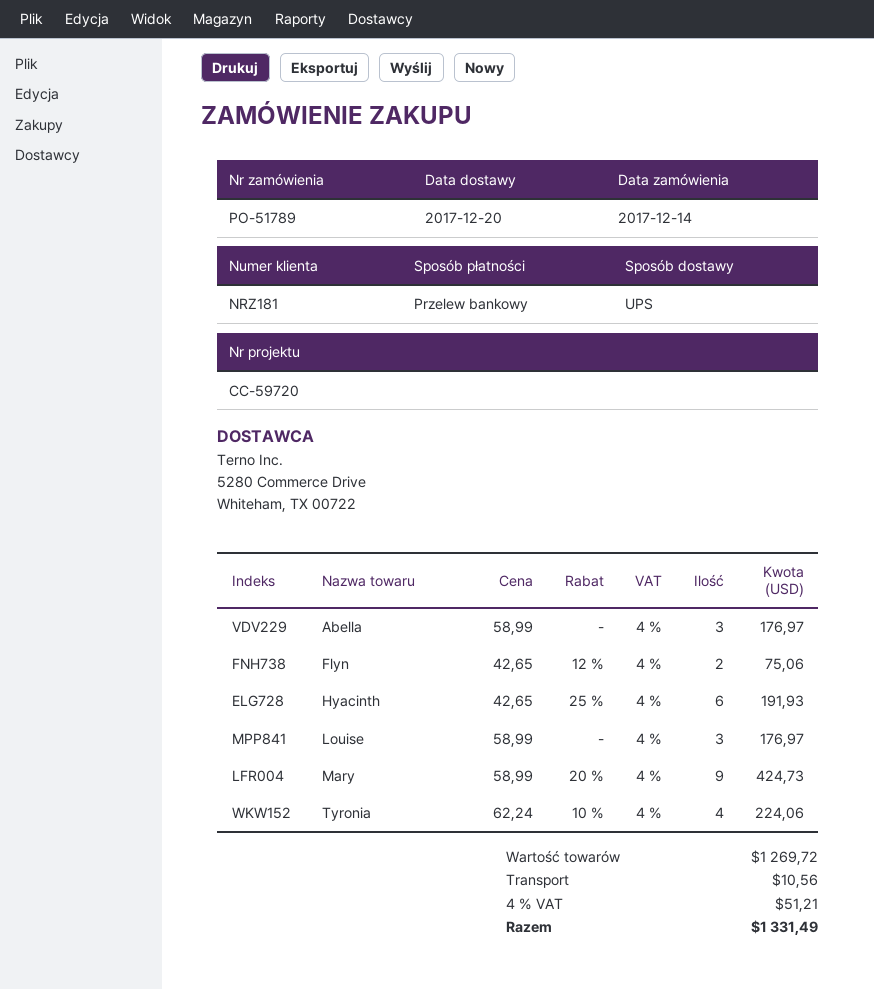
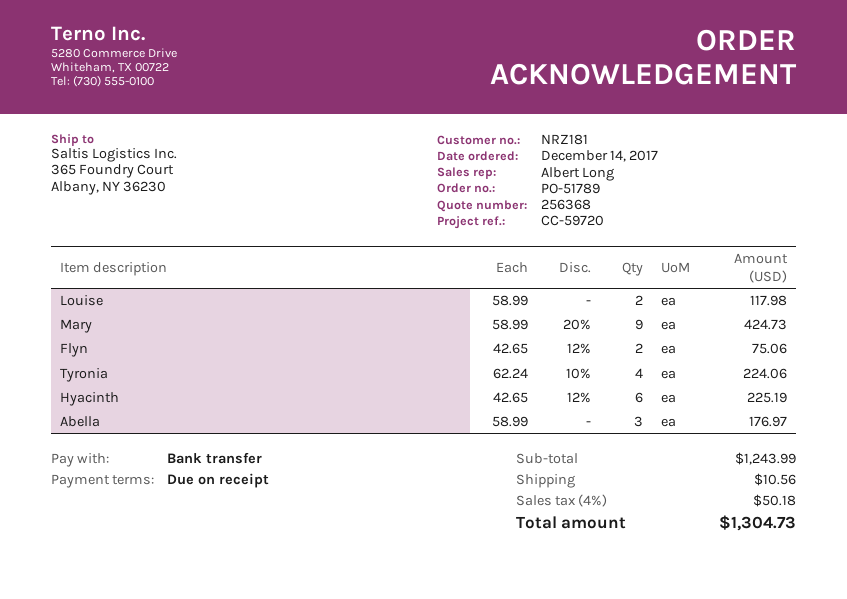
Hyacinth: 6 x 42.65 - 25% = 191.93 -> 6 x 42.65 - 12% = 225.19
Louise: 3 x 58.99 = 176.97 -> 2 x 58.99 = 117.98
subtotal: 1269.72 -> 1243.99
tax: 4% = 51.21 -> 4% = 50.18
total: 1331.49 -> 1304.73

